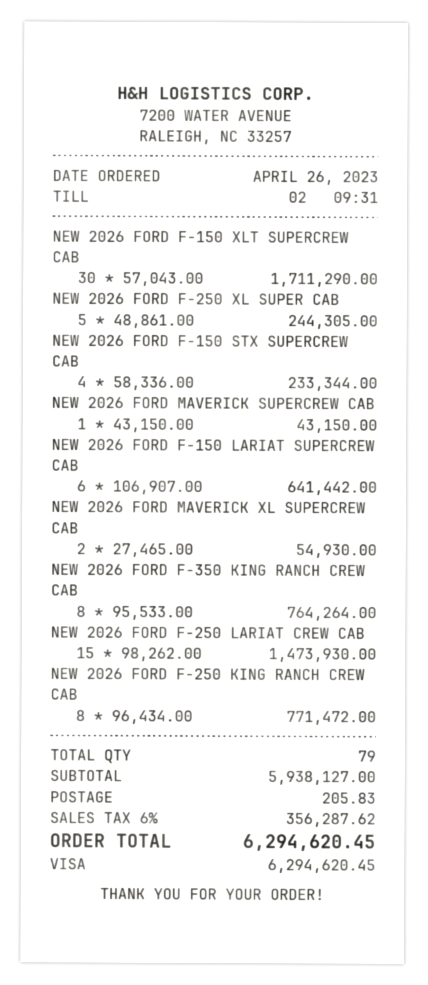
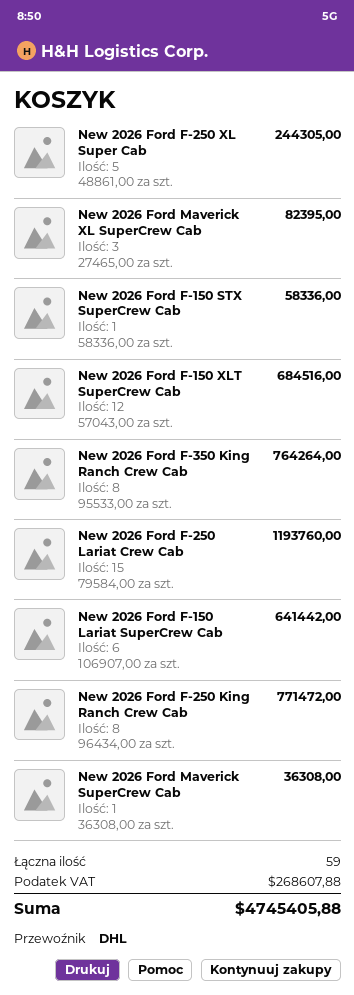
NEW 2026 FORD F-150 XLT SUPERCREW CAB: 30 x 57043.00 = 1711290.00 -> 12 x 57043.00 = 684516.00
NEW 2026 FORD F-150 STX SUPERCREW CAB: 4 x 58336.00 = 233344.00 -> 1 x 58336.00 = 58336.00
NEW 2026 FORD MAVERICK SUPERCREW CAB: 1 x 43150.00 = 43150.00 -> 1 x 36308.00 = 36308.00
NEW 2026 FORD MAVERICK XL SUPERCREW CAB: 2 x 27465.00 = 54930.00 -> 3 x 27465.00 = 82395.00
NEW 2026 FORD F-250 LARIAT CREW CAB: 15 x 98262.00 = 1473930.00 -> 15 x 79584.00 = 1193760.00
total quantity: 79 -> 59
shipping: 205.83 -> none
tax: 356287.62 -> 268607.88
total: 6294620.45 -> 4745405.88

